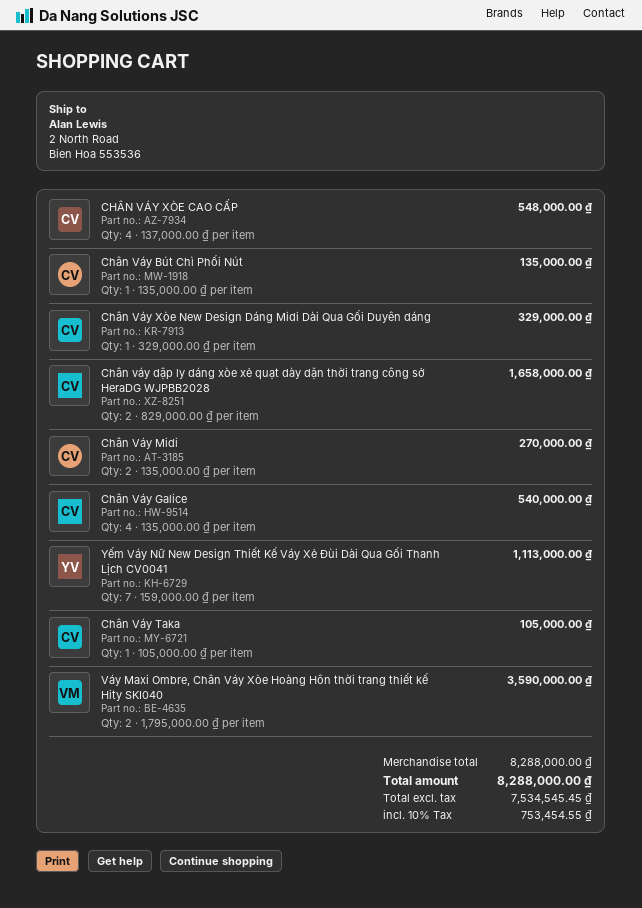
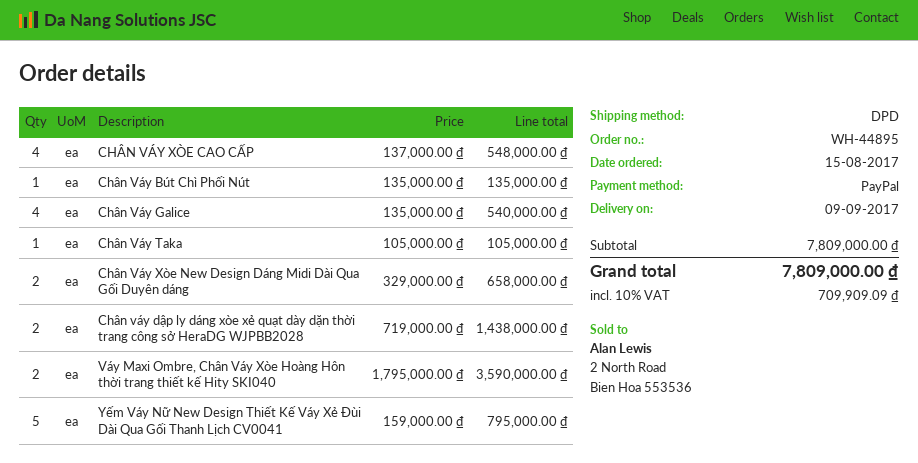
Chân Váy Xòe New Design Dáng Midi Dài Qua Gối Duyên dáng: 1 x 329000.00 = 329000.00 -> 2 x 329000.00 = 658000.00
Chân váy dập ly dáng xòe xẻ quạt dày dặn thời trang công sở HeraDG WJPBB2028: 2 x 829000.00 = 1658000.00 -> 2 x 719000.00 = 1438000.00
Chân Váy Midi: 2 x 135000.00 = 270000.00 -> none
Yếm Váy Nữ New Design Thiết Kế Váy Xẻ Đùi Dài Qua Gối Thanh Lịch CV0041: 7 x 159000.00 = 1113000.00 -> 5 x 159000.00 = 795000.00
subtotal: 8288000.00 -> 7809000.00
tax: 10% = 753454.55 -> 10% = 709909.09
total: 8288000.00 -> 7809000.00

